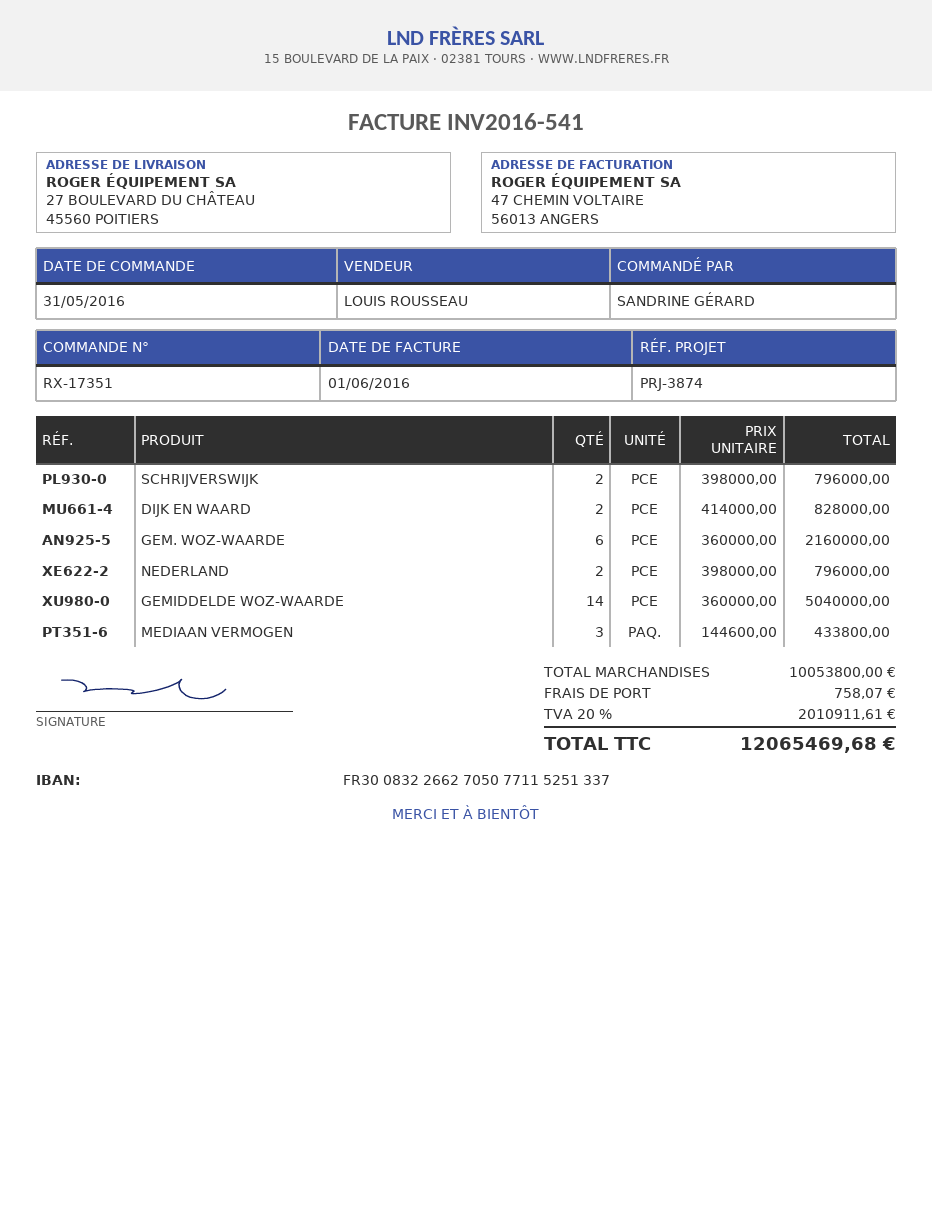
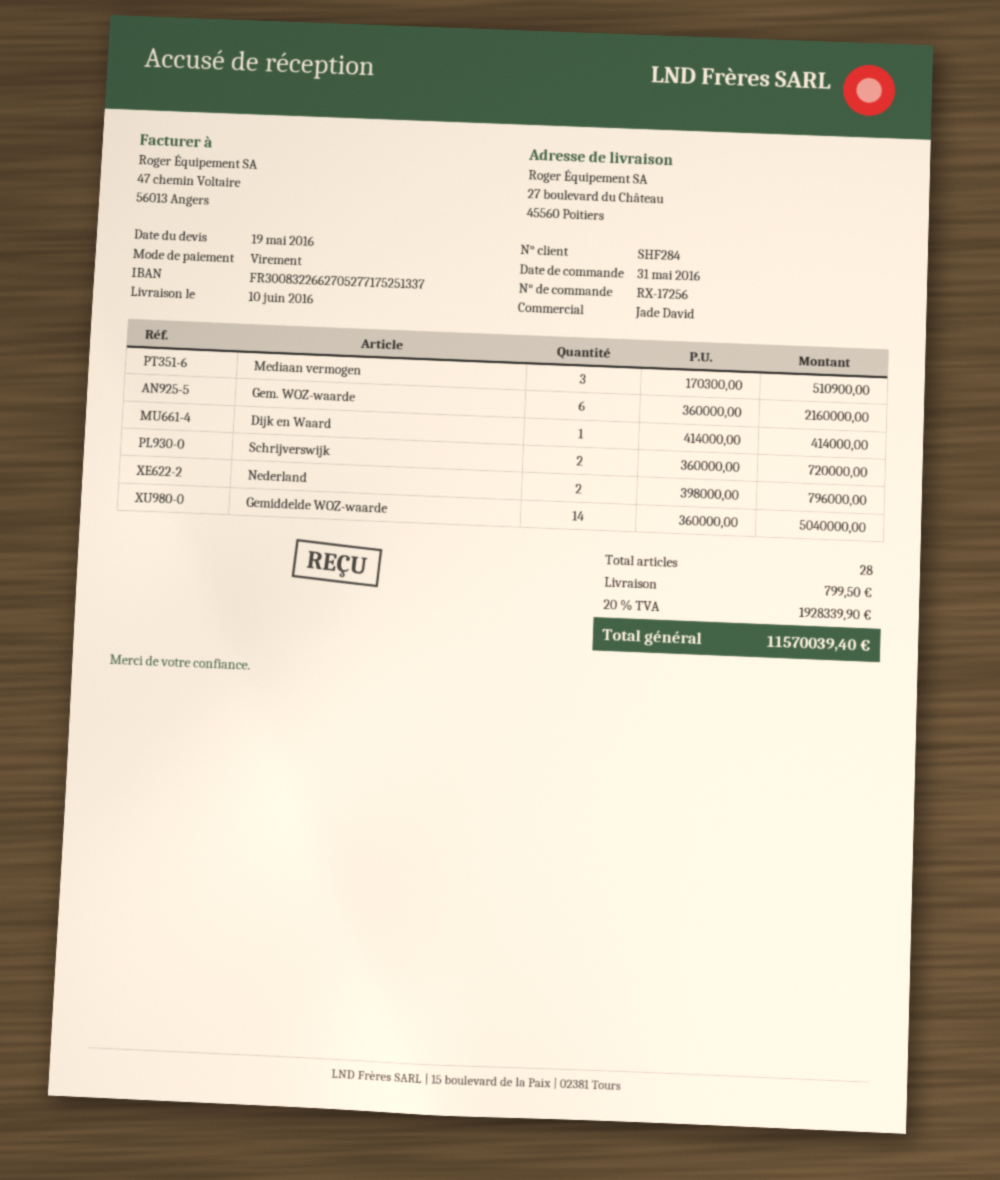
order number: RX-17351 -> RX-17256
sales rep: LOUIS ROUSSEAU -> Jade David
bank account: FR3008322662705077115251337 -> FR3008322662705277175251337
SCHRIJVERSWIJK: 2 x 398000.00 = 796000.00 -> 2 x 360000.00 = 720000.00
DIJK EN WAARD: 2 x 414000.00 = 828000.00 -> 1 x 414000.00 = 414000.00
MEDIAAN VERMOGEN: 3 x 144600.00 = 433800.00 -> 3 x 170300.00 = 510900.00
shipping: 758.07 -> 799.50
tax: 20% = 2010911.61 -> 20% = 1928339.90
total: 12065469.68 -> 11570039.40

